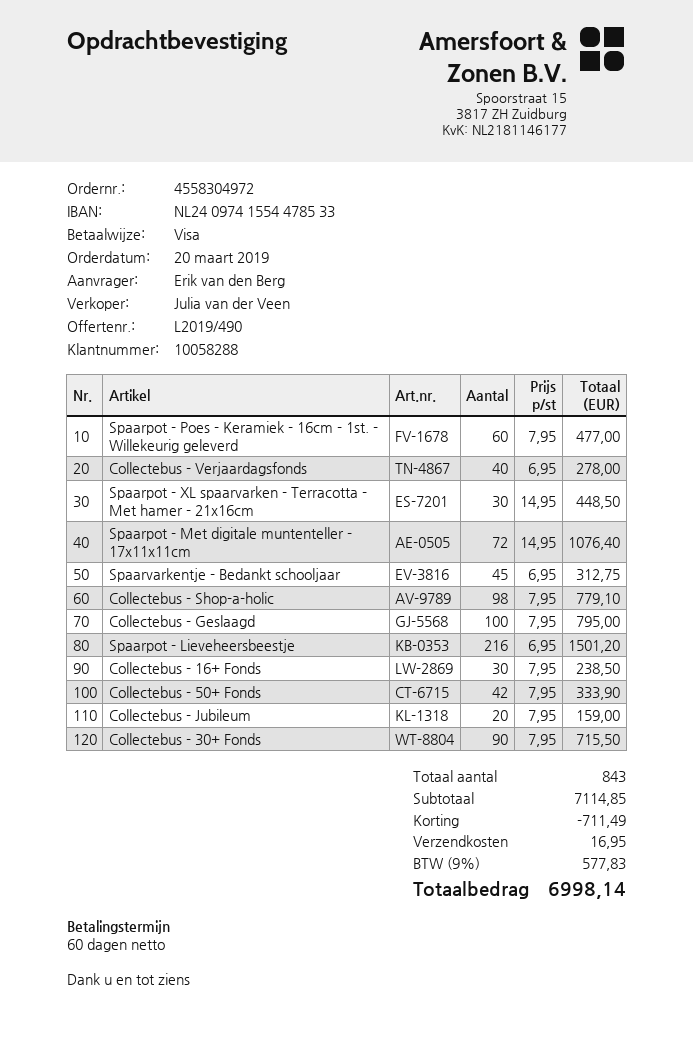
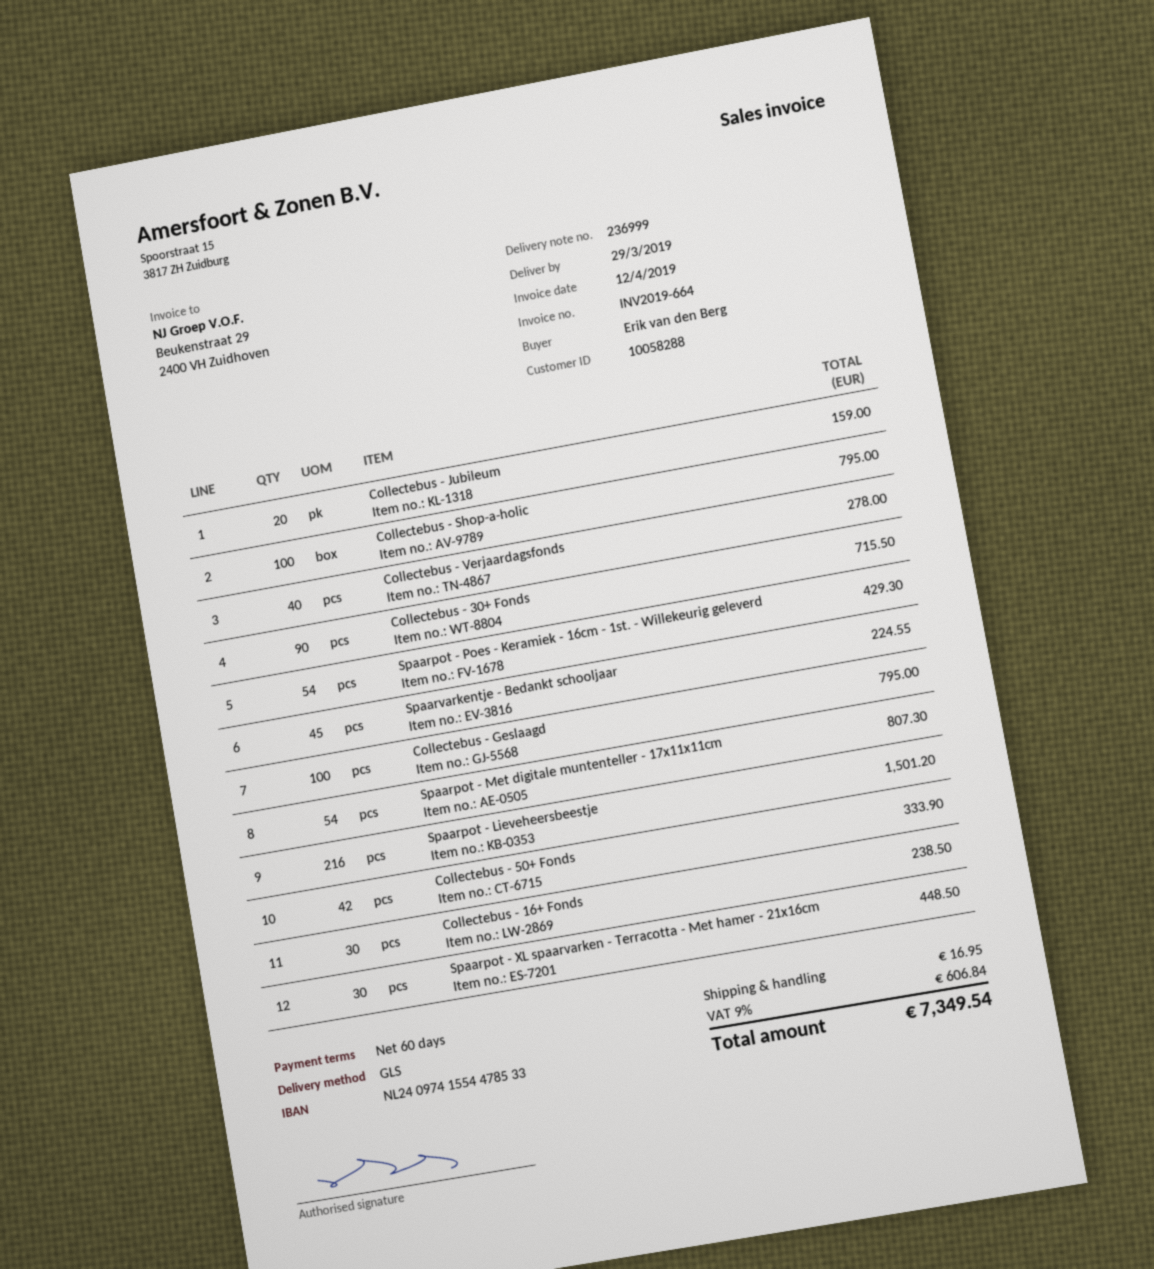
Spaarpot - Poes - Keramiek - 16cm - 1st. - Willekeurig geleverd: 60 for 477.00 -> 54 for 429.30
Spaarpot - Met digitale muntenteller - 17x11x11cm: 72 for 1076.40 -> 54 for 807.30
Spaarvarkentje - Bedankt schooljaar: 45 for 312.75 -> 45 for 224.55
Collectebus - Shop-a-holic: 98 for 779.10 -> 100 for 795.00
discount: 711.49 -> none
tax: 9% = 577.83 -> 9% = 606.84
total: 6998.14 -> 7349.54

